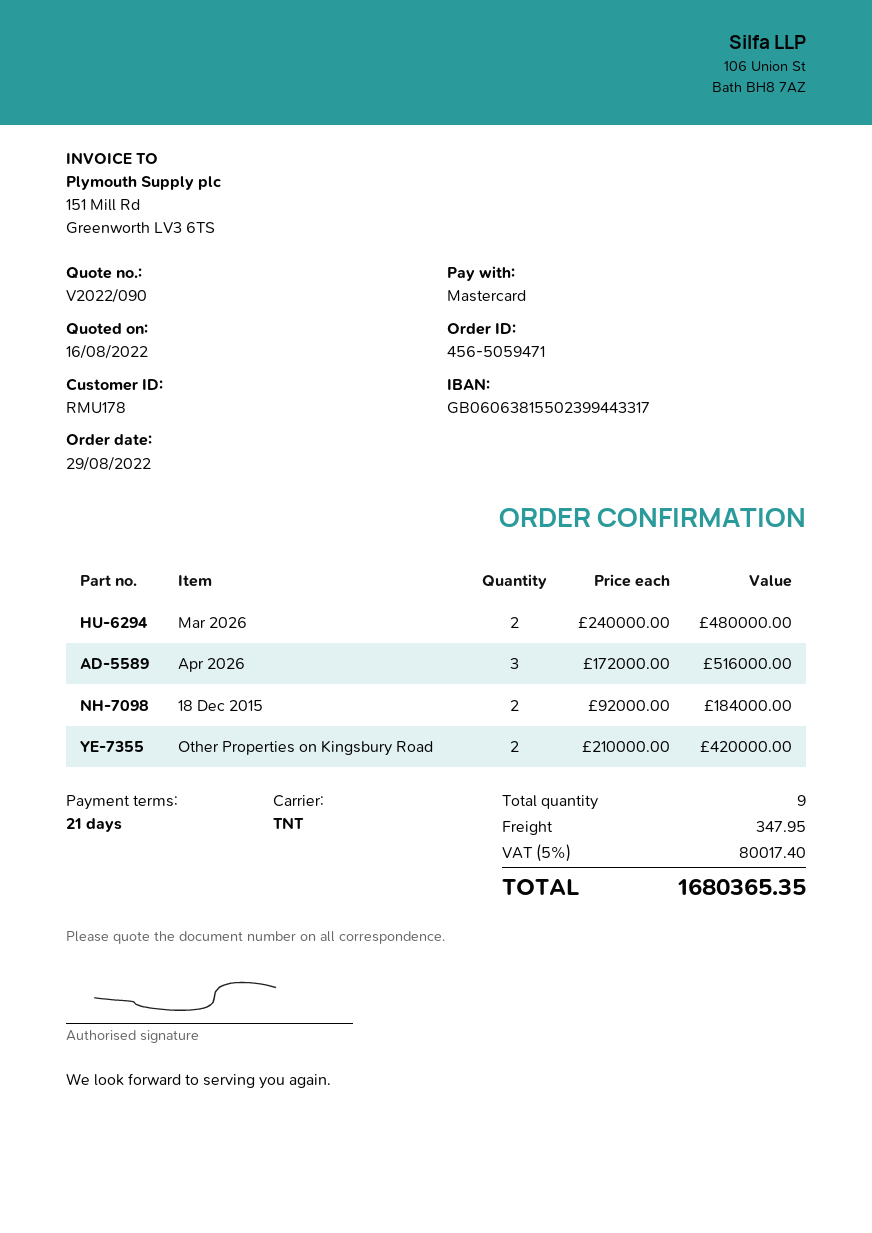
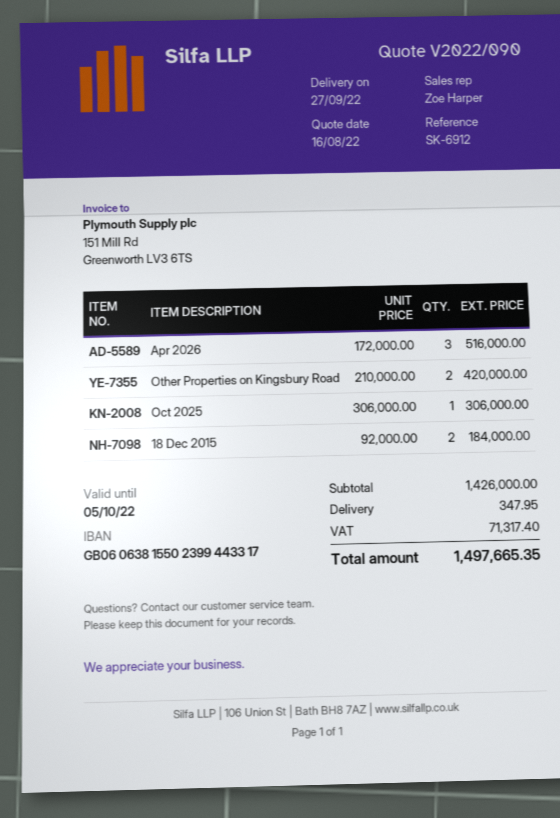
Mar 2026: 2 x 240000.00 = 480000.00 -> none
Oct 2025: none -> 1 x 306000.00 = 306000.00
tax: 80017.40 -> 71317.40
total: 1680365.35 -> 1497665.35

